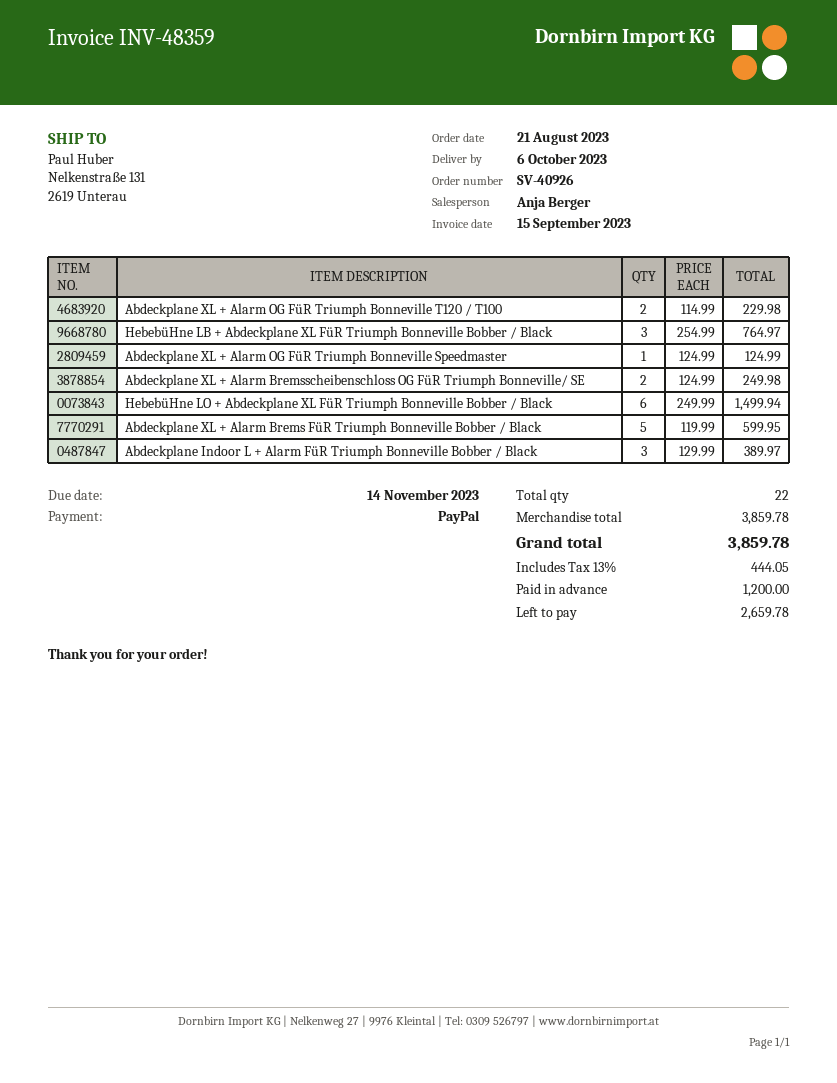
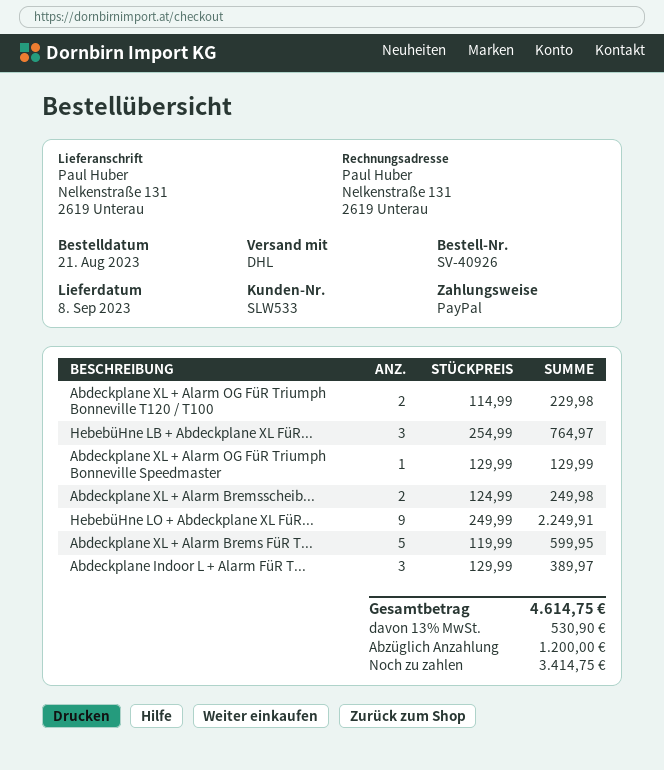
delivery date: 2023-10-06 -> 2023-09-08
Abdeckplane XL + Alarm OG FüR Triumph Bonneville Speedmaster: 1 x 124.99 = 124.99 -> 1 x 129.99 = 129.99
HebebüHne LO + Abdeckplane XL FüR Triumph Bonneville Bobber / Black: 6 x 249.99 = 1499.94 -> 9 x 249.99 = 2249.91
tax: 13% = 444.05 -> 13% = 530.90
total: 3859.78 -> 4614.75
balance: 2659.78 -> 3414.75

